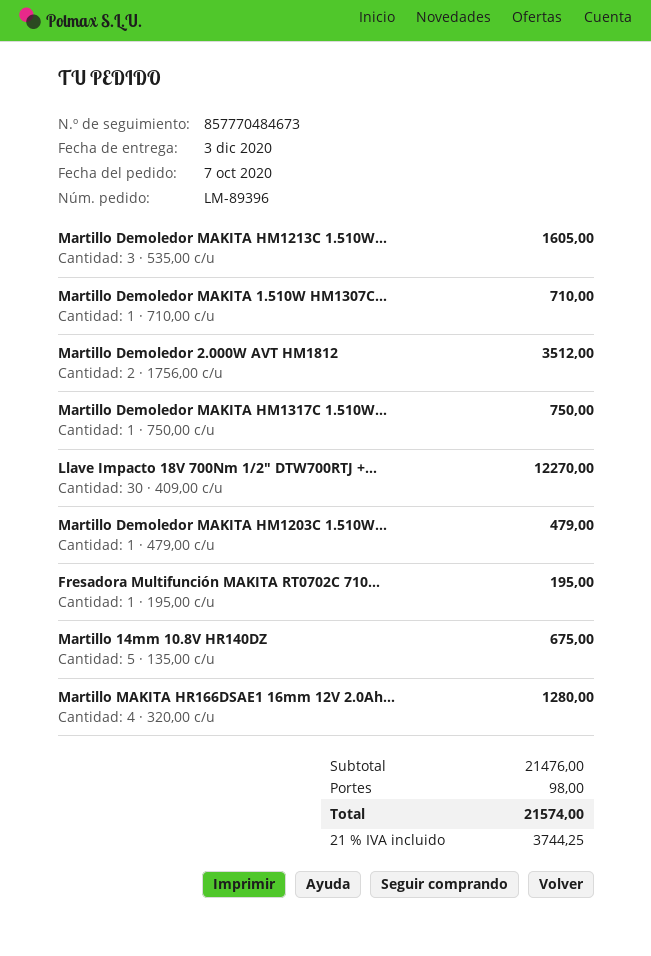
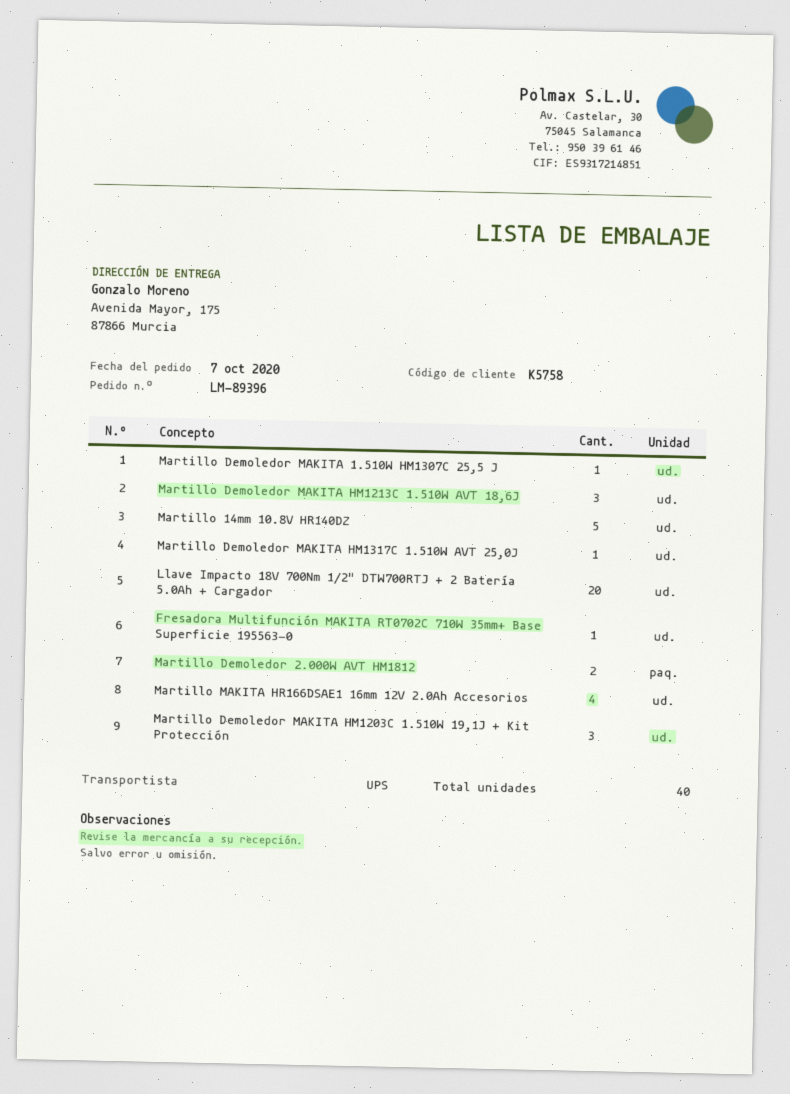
Llave Impacto 18V 700Nm 1/2" DTW700RTJ +...: 30 -> 20
Martillo Demoledor MAKITA HM1203C 1.510W...: 1 -> 3

